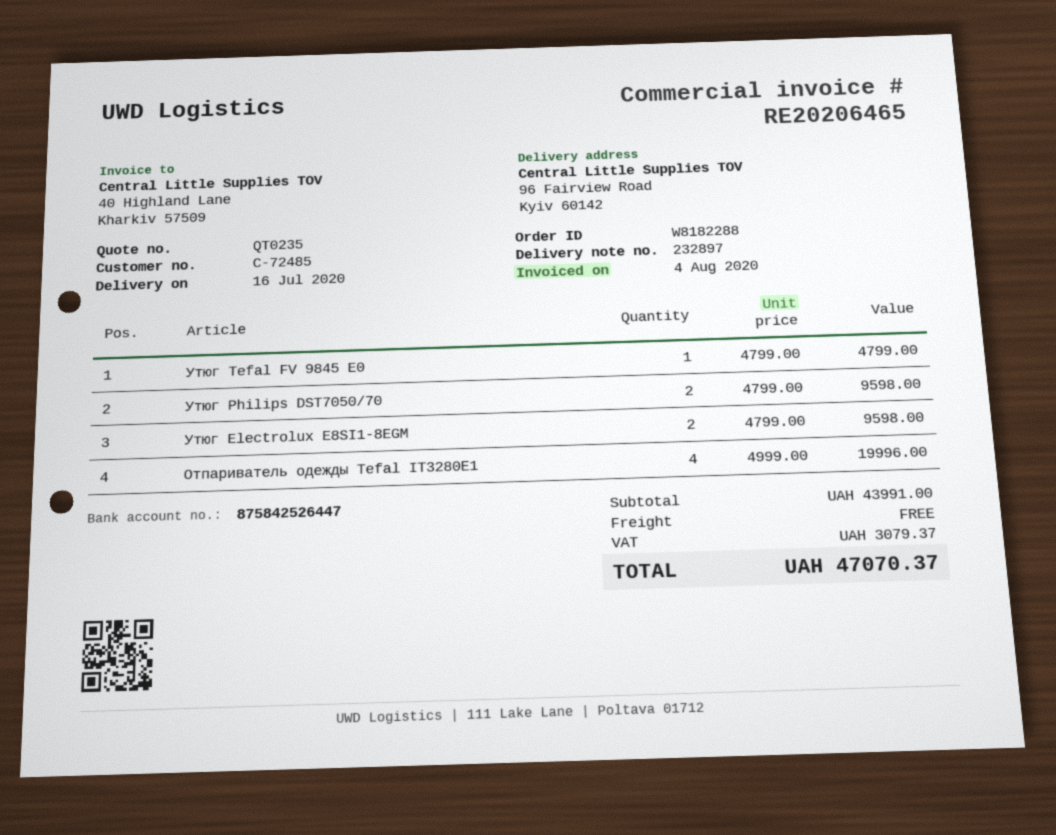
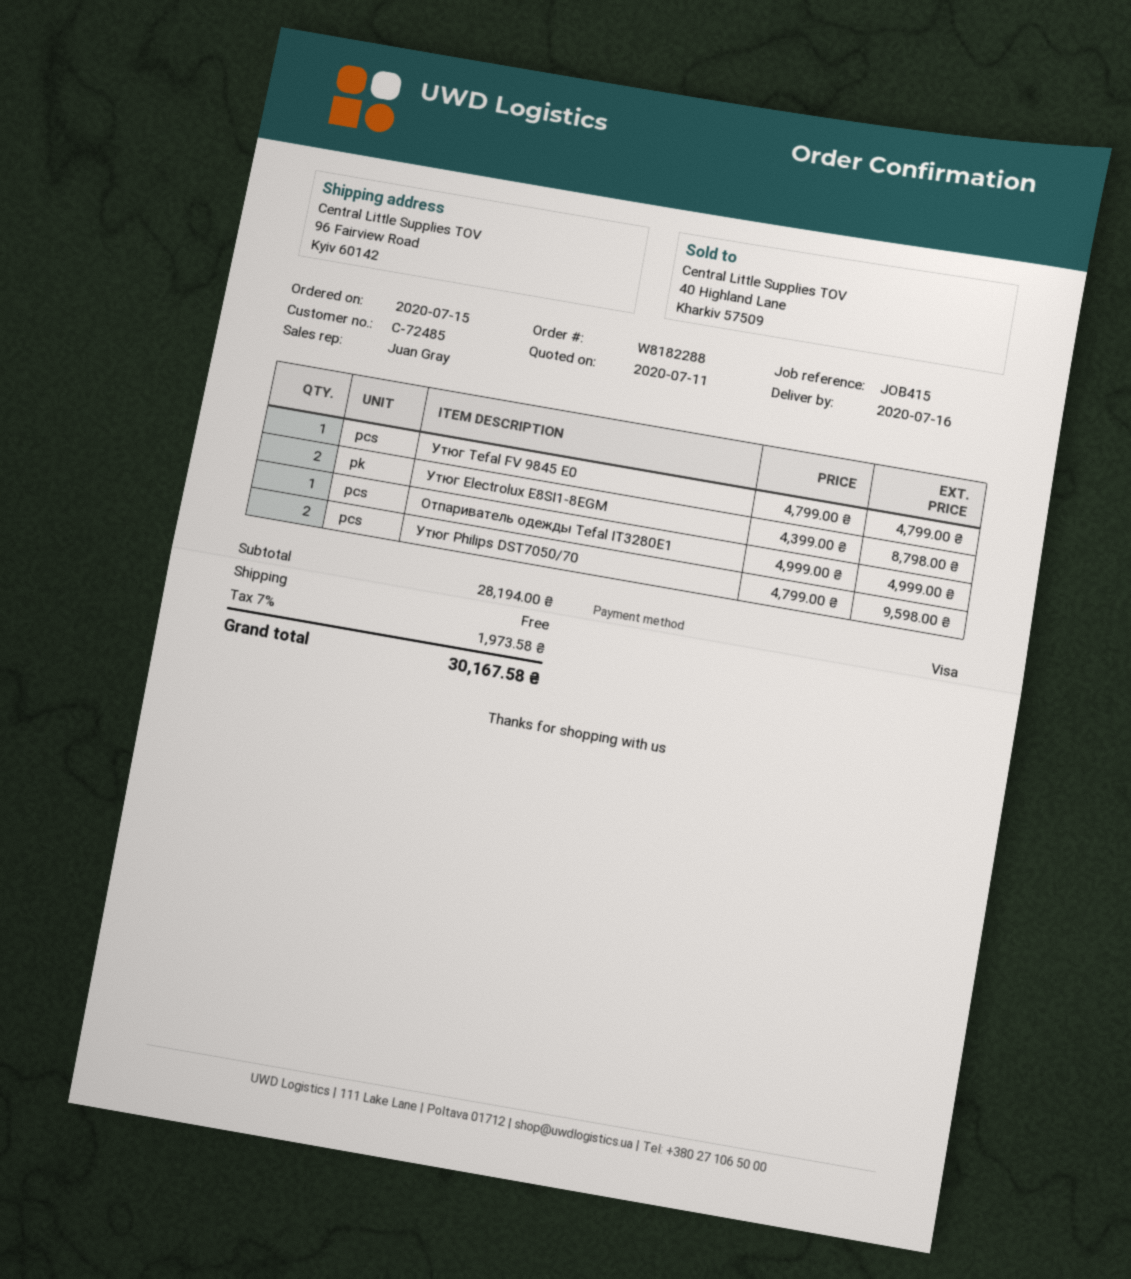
Утюг Electrolux E8SI1-8EGM: 2 x 4799.00 = 9598.00 -> 2 x 4399.00 = 8798.00
Отпариватель одежды Tefal IT3280E1: 4 x 4999.00 = 19996.00 -> 1 x 4999.00 = 4999.00
subtotal: 43991.00 -> 28194.00
tax: 3079.37 -> 1973.58
total: 47070.37 -> 30167.58

